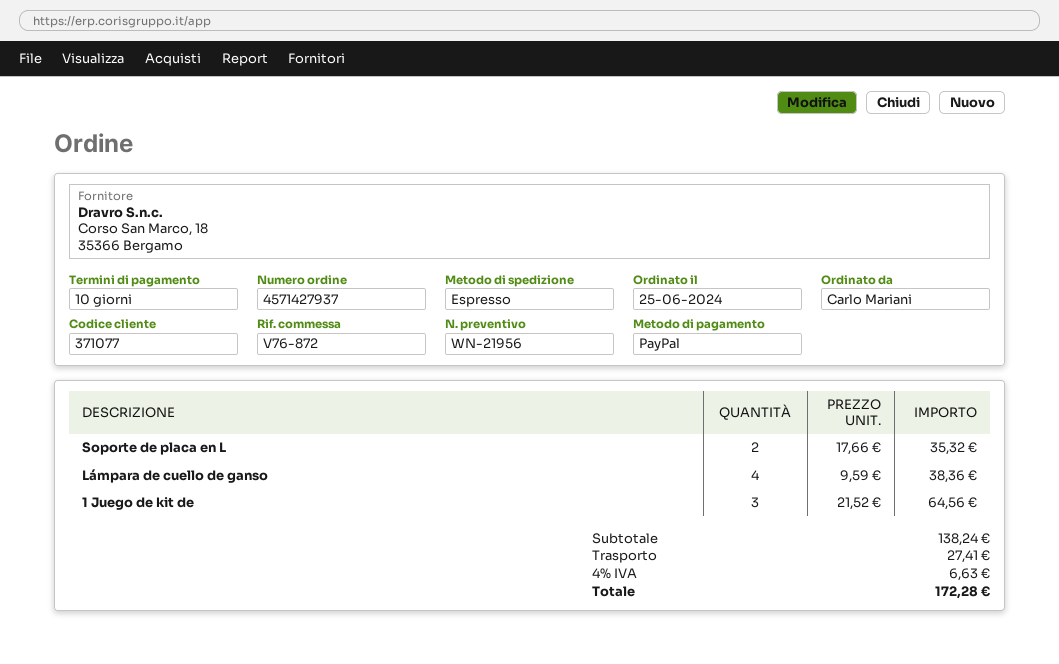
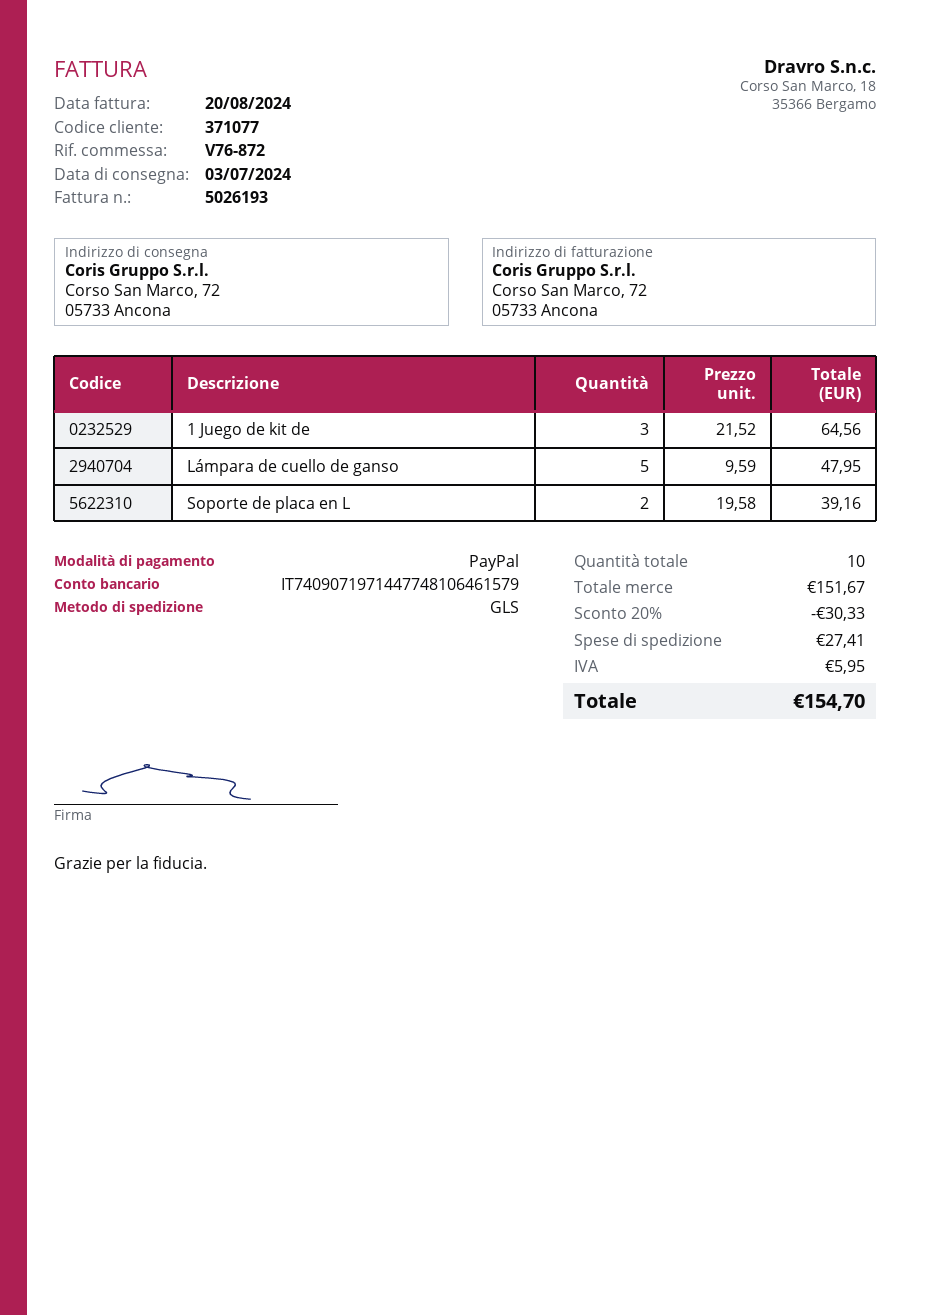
shipping method: express -> GLS
Soporte de placa en L: 2 x 17.66 = 35.32 -> 2 x 19.58 = 39.16
Lámpara de cuello de ganso: 4 x 9.59 = 38.36 -> 5 x 9.59 = 47.95
subtotal: 138.24 -> 151.67
discount: none -> 20% = 30.33
tax: 6.63 -> 5.95
total: 172.28 -> 154.70

